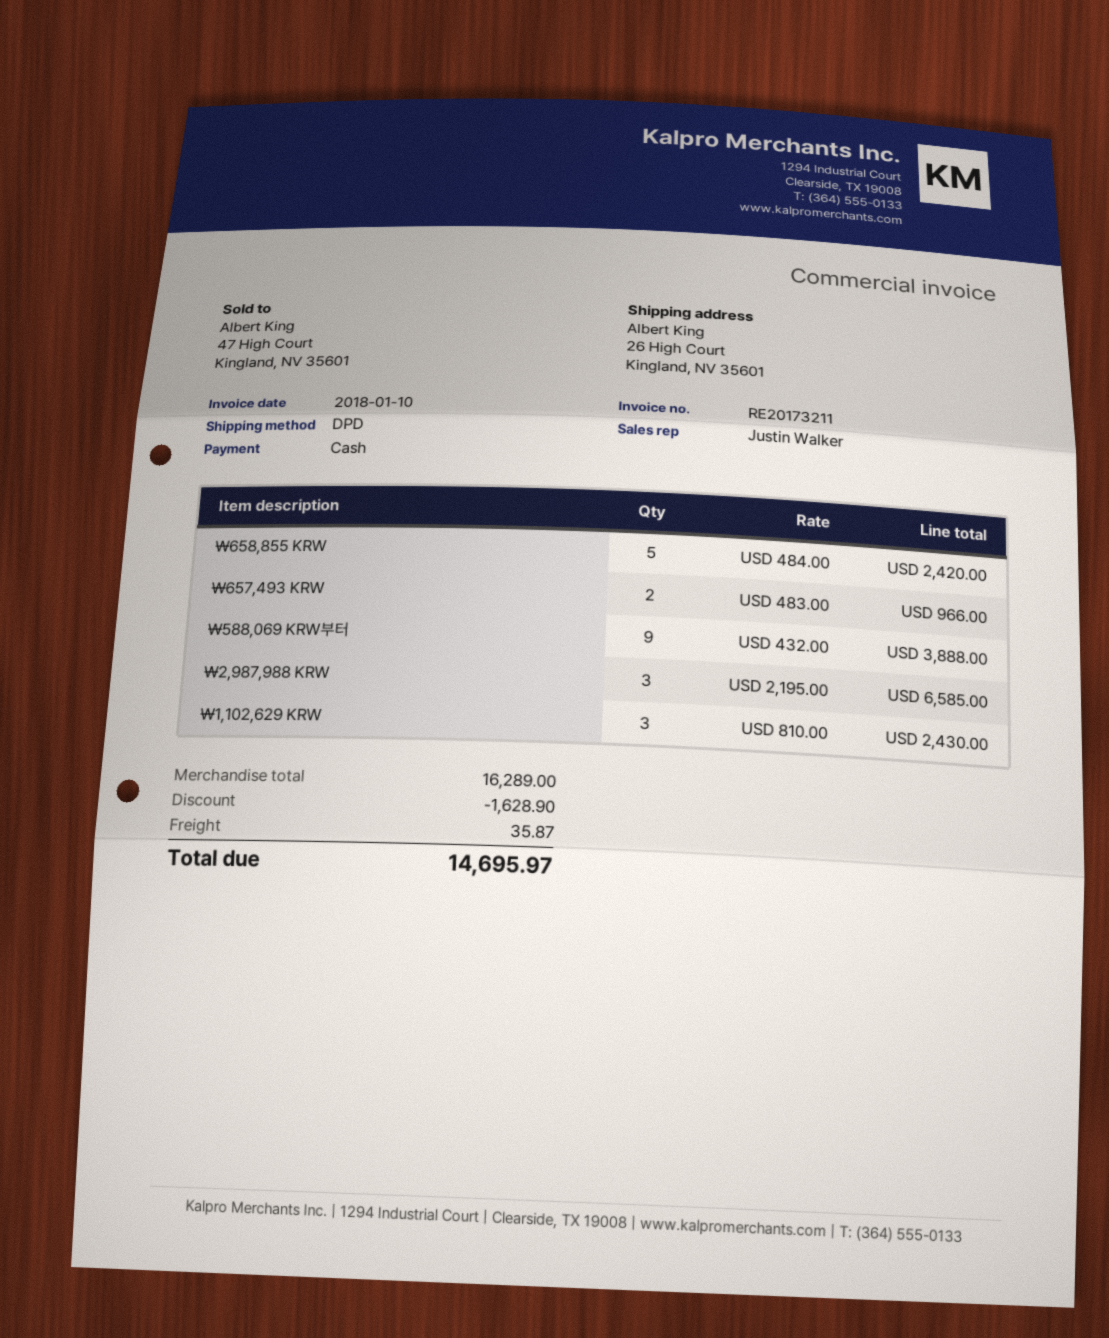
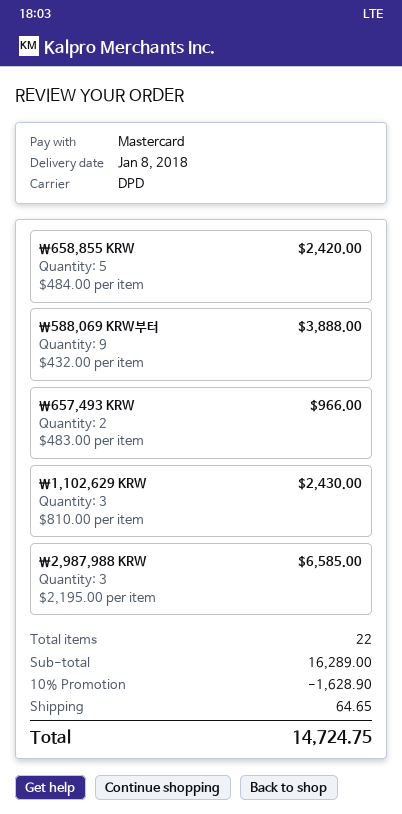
payment method: cash -> Mastercard
shipping: 35.87 -> 64.65
total: 14695.97 -> 14724.75

